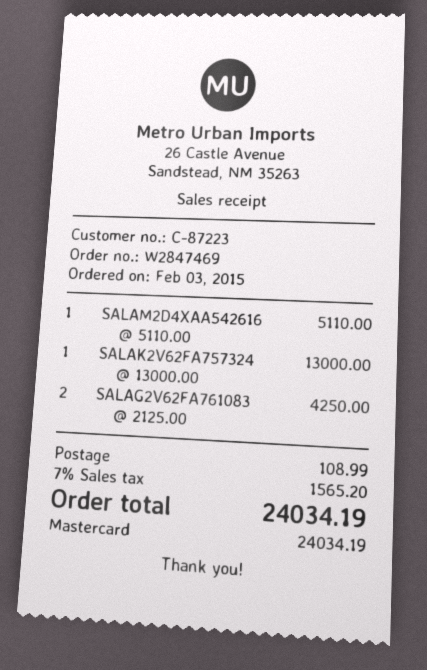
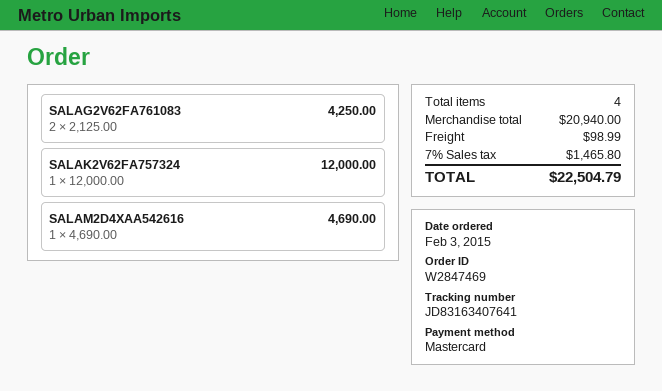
SALAM2D4XAA542616: 1 x 5110.00 = 5110.00 -> 1 x 4690.00 = 4690.00
SALAK2V62FA757324: 1 x 13000.00 = 13000.00 -> 1 x 12000.00 = 12000.00
shipping: 108.99 -> 98.99
tax: 7% = 1565.20 -> 7% = 1465.80
total: 24034.19 -> 22504.79

